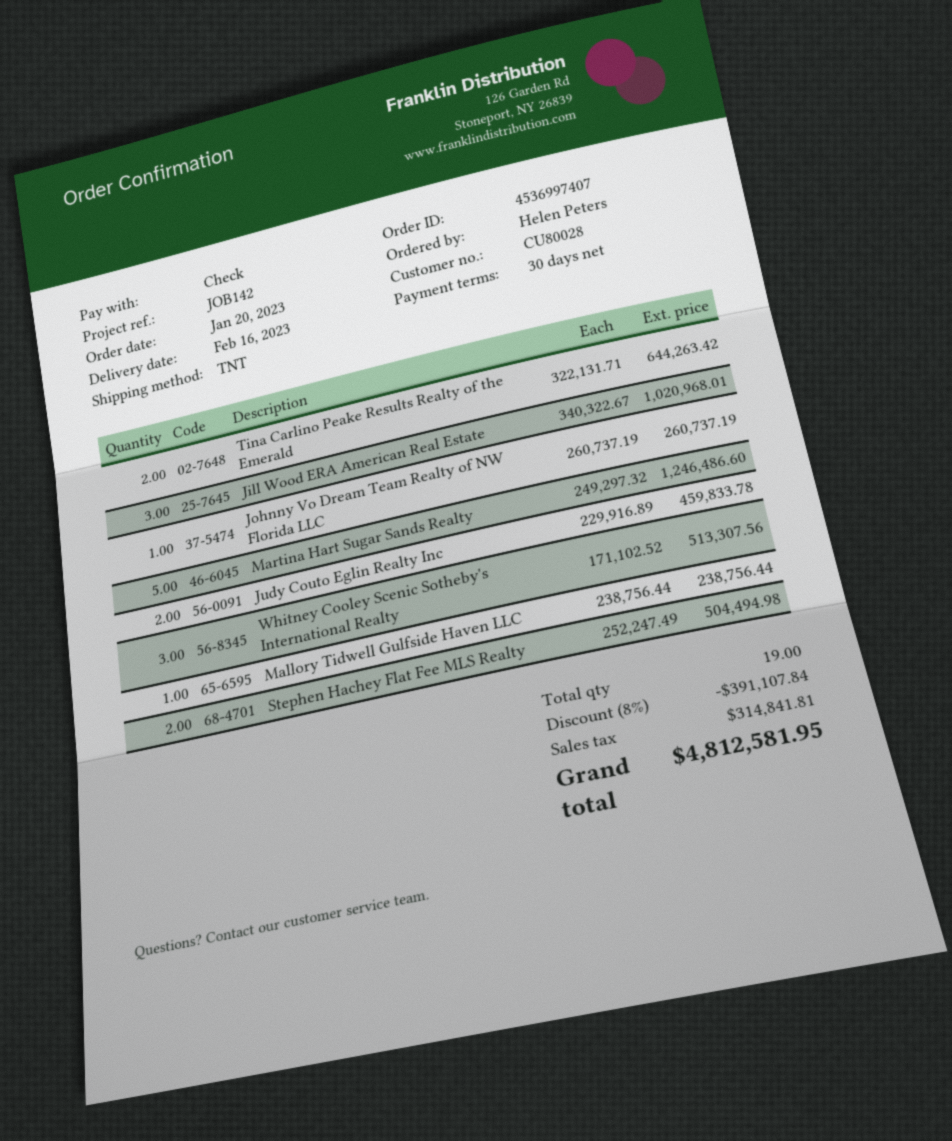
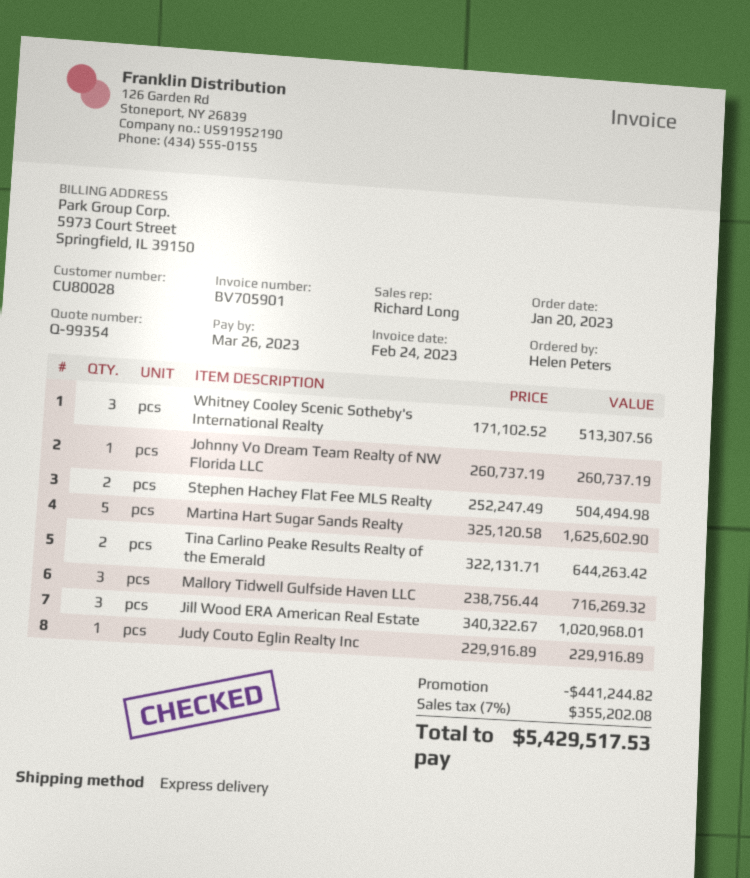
shipping method: TNT -> express
Martina Hart Sugar Sands Realty: 5 x 249297.32 = 1246486.60 -> 5 x 325120.58 = 1625602.90
Judy Couto Eglin Realty Inc: 2 x 229916.89 = 459833.78 -> 1 x 229916.89 = 229916.89
Mallory Tidwell Gulfside Haven LLC: 1 x 238756.44 = 238756.44 -> 3 x 238756.44 = 716269.32
discount: 391107.84 -> 441244.82
tax: 314841.81 -> 355202.08
total: 4812581.95 -> 5429517.53

